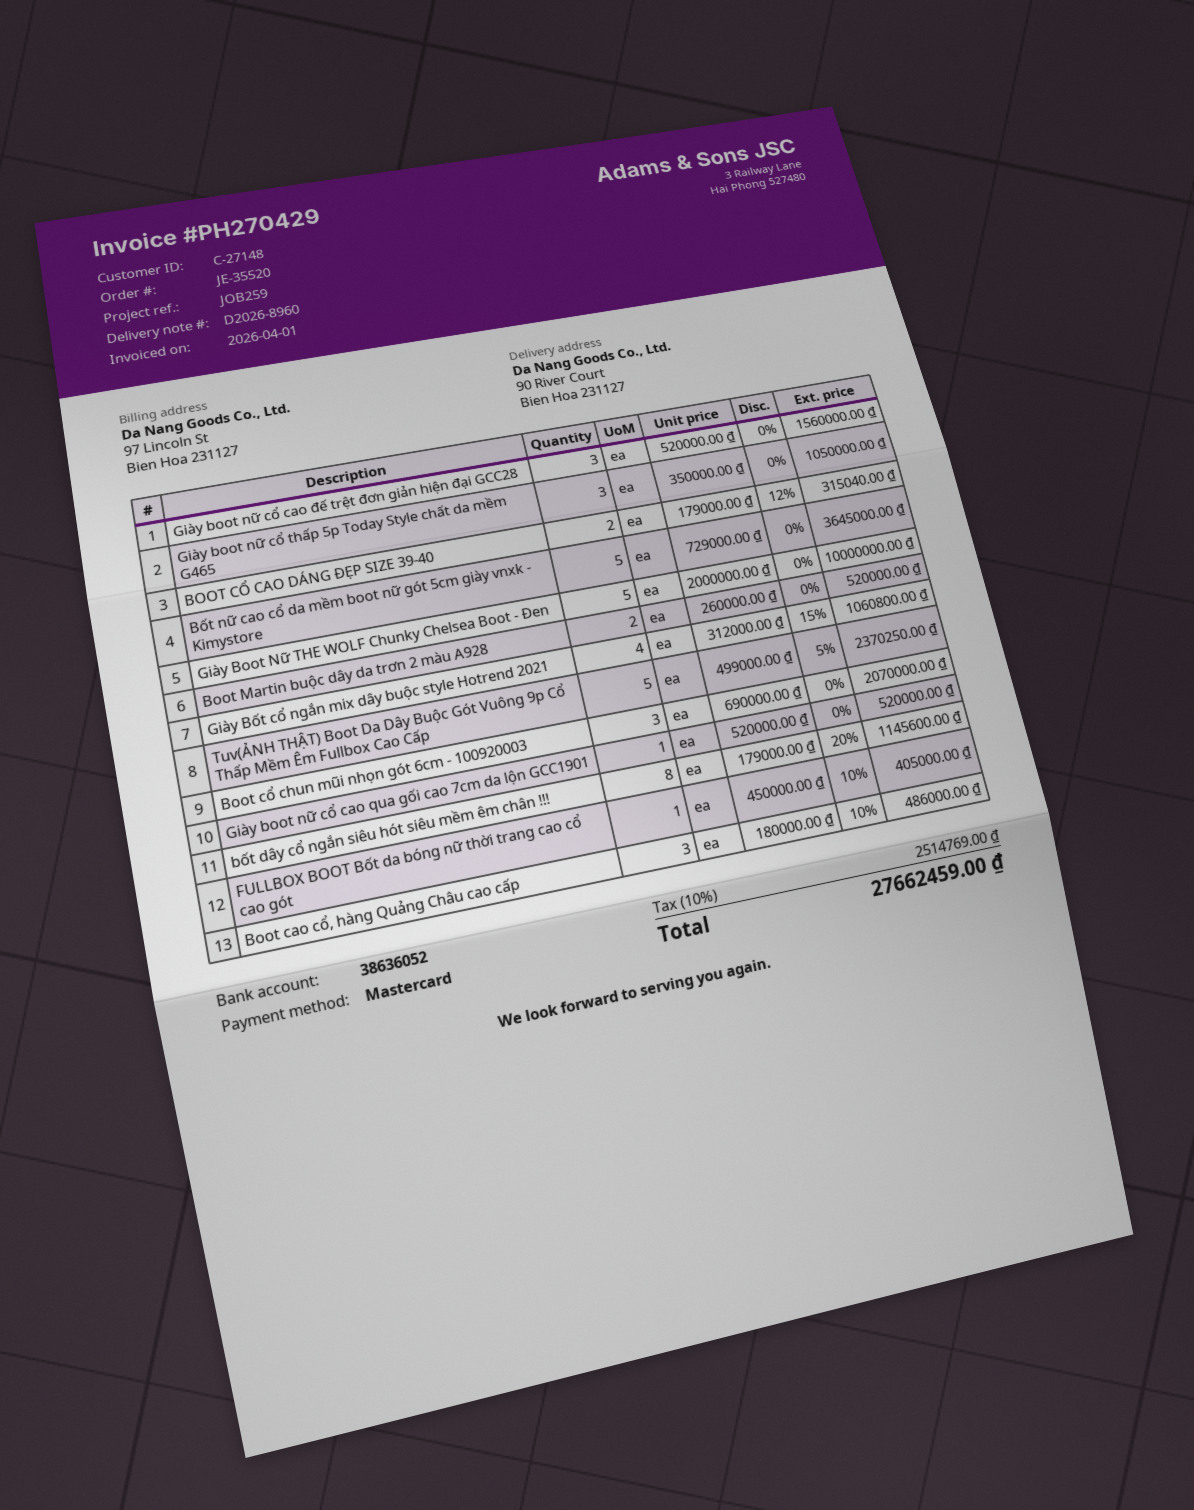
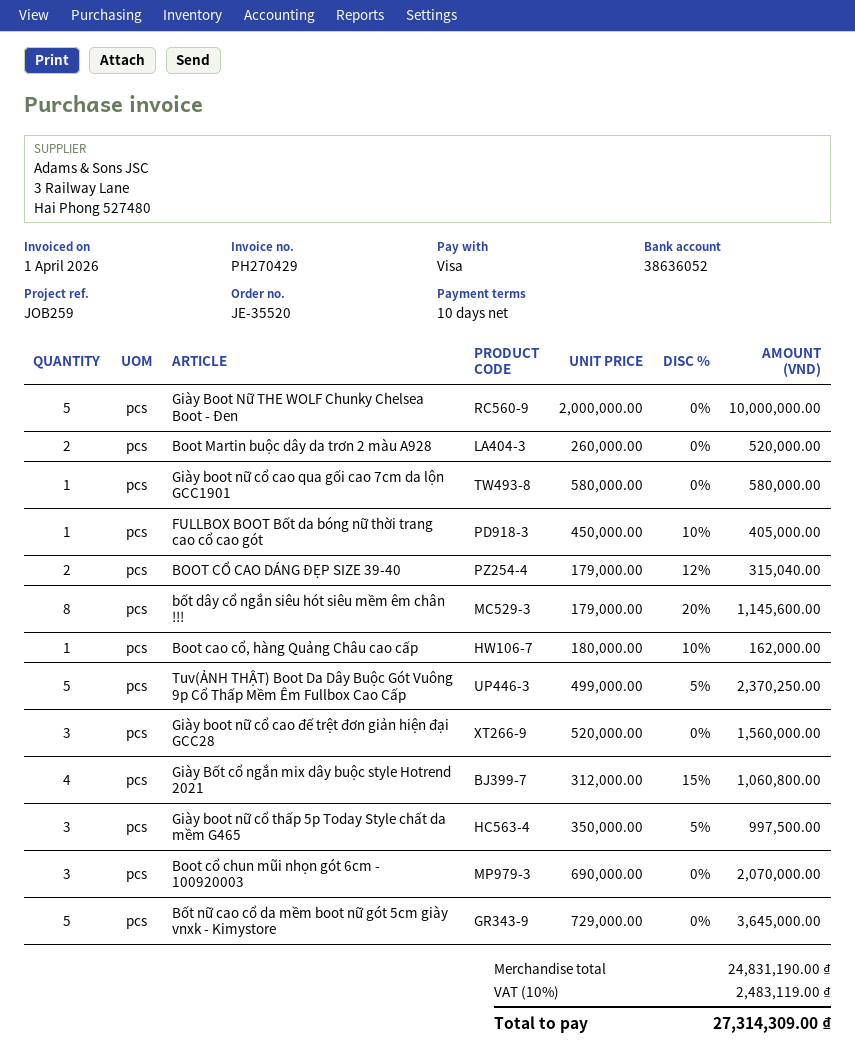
payment method: Mastercard -> Visa
Giày boot nữ cổ thấp 5p Today Style chất da mềm G465: 3 x 350000.00 = 1050000.00 -> 3 x 350000.00 - 5% = 997500.00
Giày boot nữ cổ cao qua gối cao 7cm da lộn GCC1901: 1 x 520000.00 = 520000.00 -> 1 x 580000.00 = 580000.00
Boot cao cổ, hàng Quảng Châu cao cấp: 3 x 180000.00 - 10% = 486000.00 -> 1 x 180000.00 - 10% = 162000.00
tax: 10% = 2514769.00 -> 10% = 2483119.00
total: 27662459.00 -> 27314309.00

